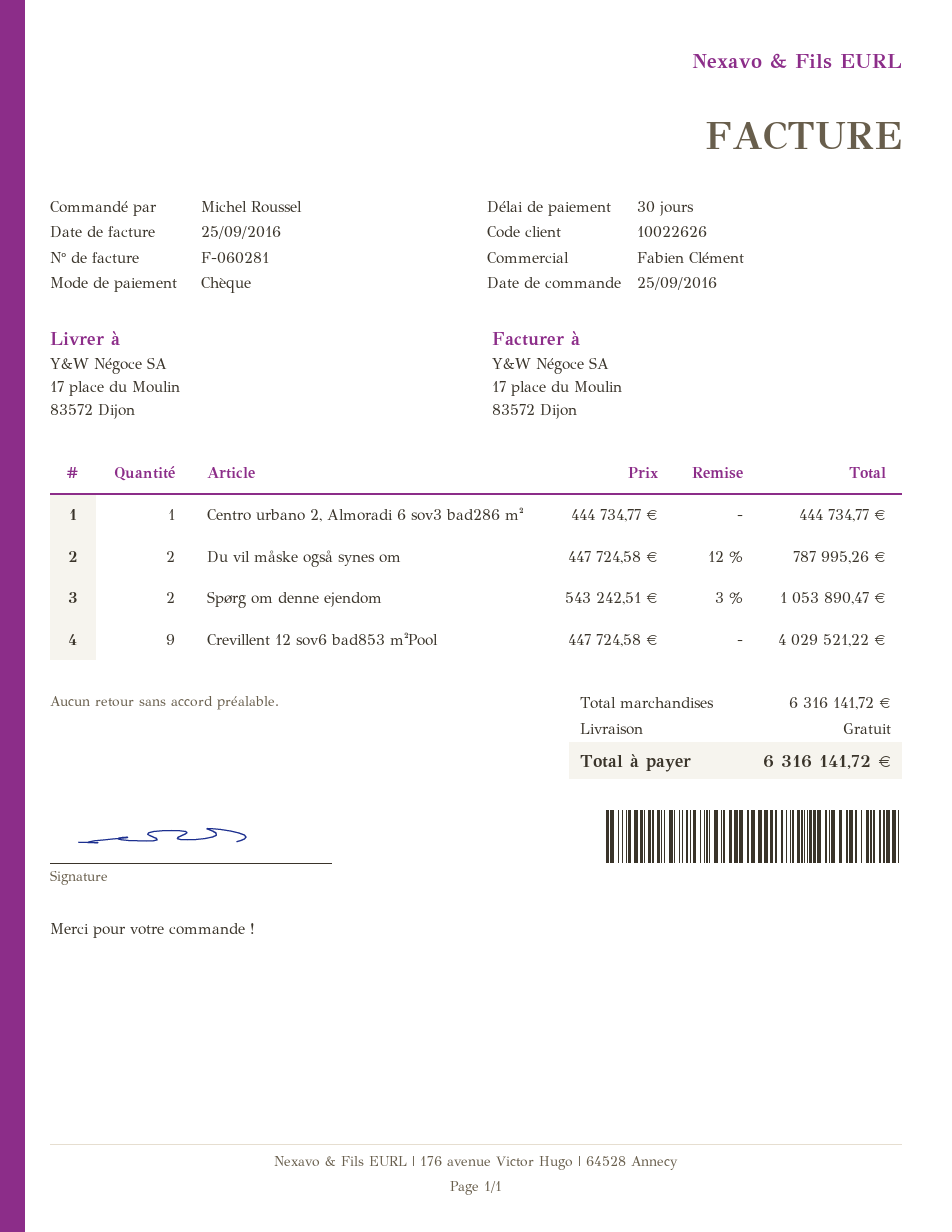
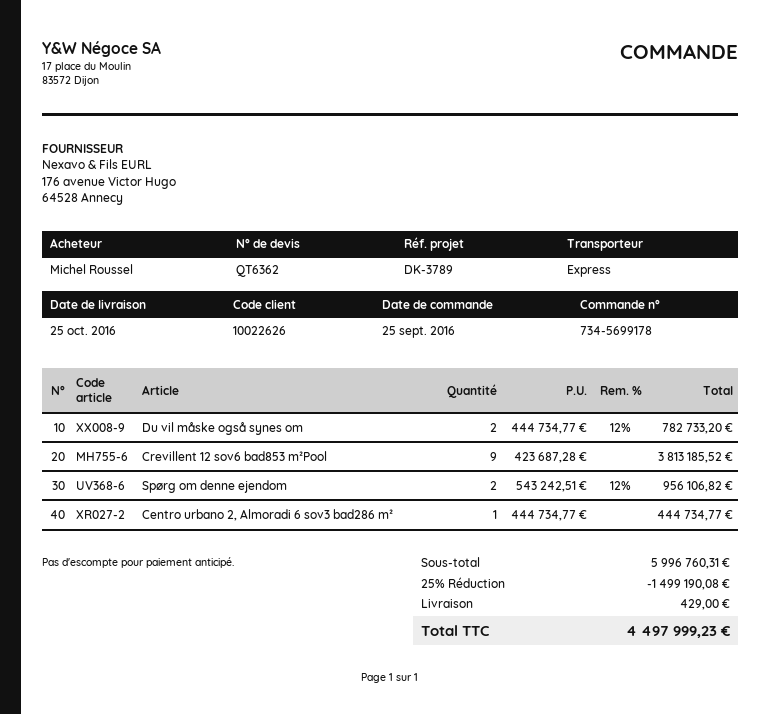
Du vil måske også synes om: 2 x 447724.58 - 12% = 787995.26 -> 2 x 444734.77 - 12% = 782733.20
Spørg om denne ejendom: 2 x 543242.51 - 3% = 1053890.47 -> 2 x 543242.51 - 12% = 956106.82
Crevillent 12 sov6 bad853 m²Pool: 9 x 447724.58 = 4029521.22 -> 9 x 423687.28 = 3813185.52
subtotal: 6316141.72 -> 5996760.31
discount: none -> 25% = 1499190.08
shipping: 0.00 -> 429.00
total: 6316141.72 -> 4497999.23

